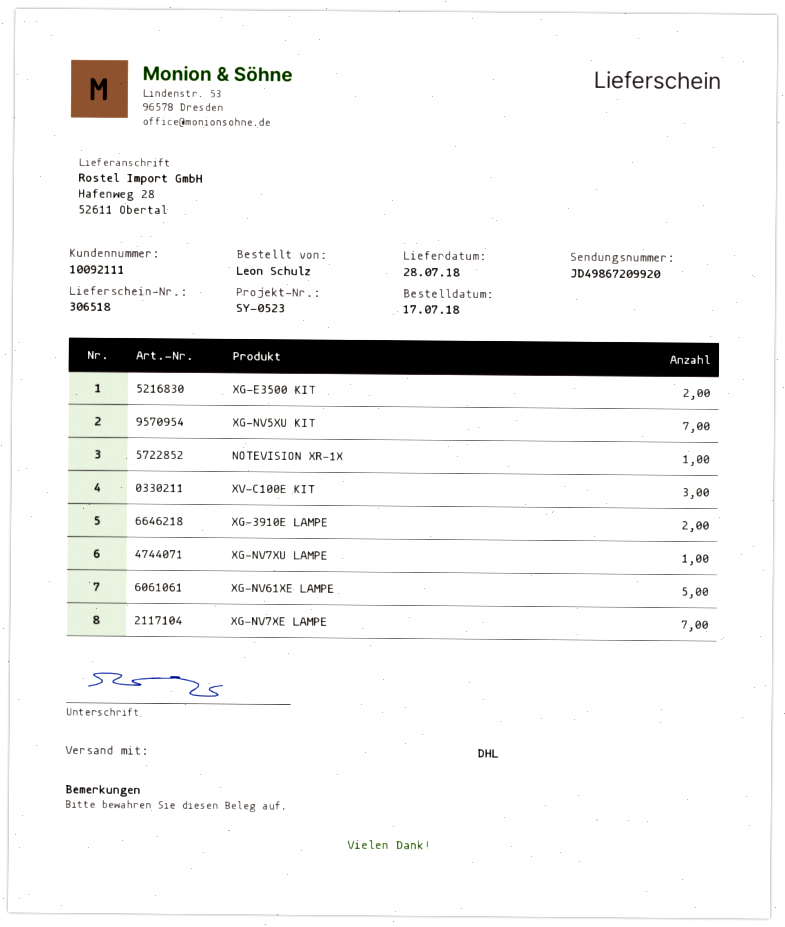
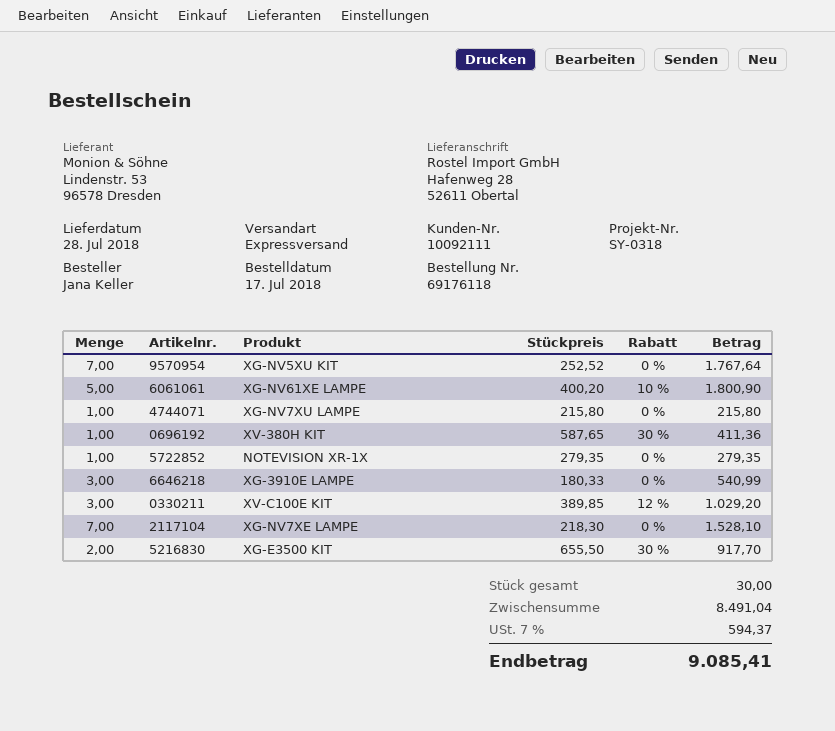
reference: SY-0523 -> SY-0318
ordered by: Leon Schulz -> Jana Keller
shipping method: DHL -> express
XG-3910E LAMPE: 2 -> 3
XV-380H KIT: none -> 1

